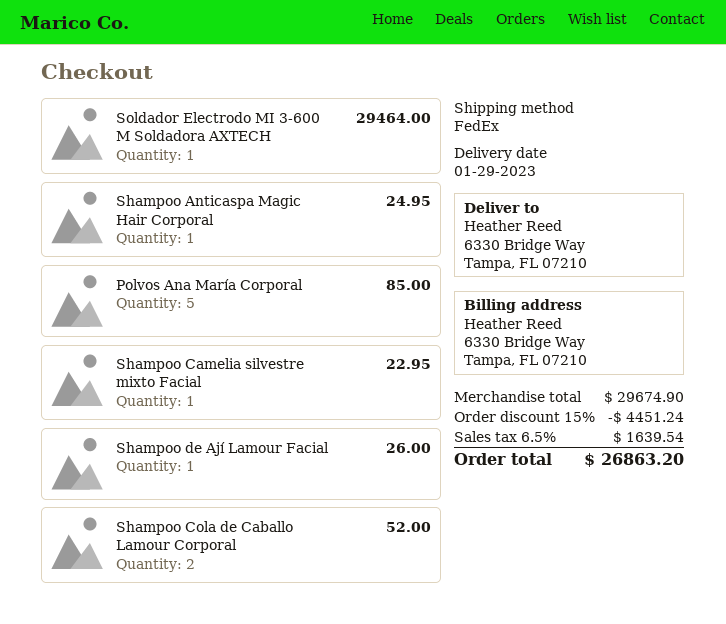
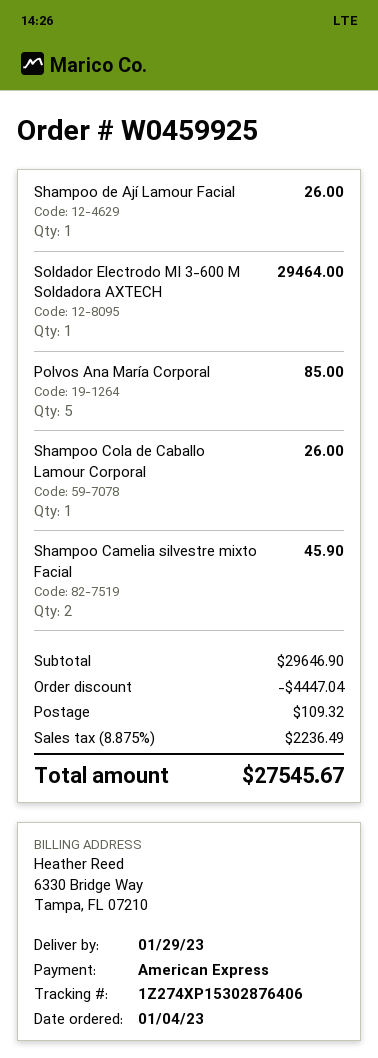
Shampoo Anticaspa Magic Hair Corporal: 1 for 24.95 -> none
Shampoo Camelia silvestre mixto Facial: 1 for 22.95 -> 2 for 45.90
Shampoo Cola de Caballo Lamour Corporal: 2 for 52.00 -> 1 for 26.00
subtotal: 29674.90 -> 29646.90
discount: 4451.24 -> 4447.04
shipping: none -> 109.32
tax: 6.5% = 1639.54 -> 8.875% = 2236.49
total: 26863.20 -> 27545.67

